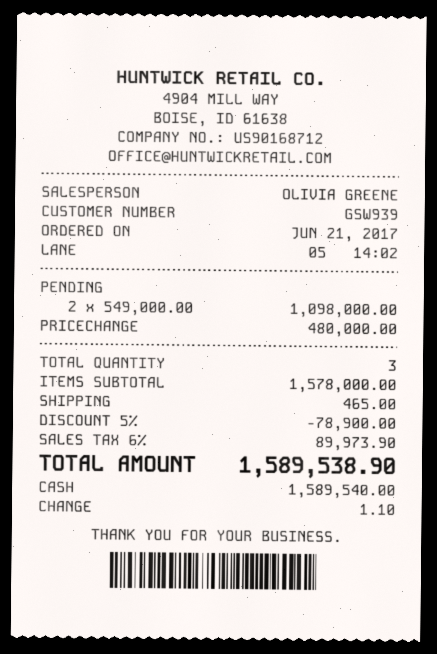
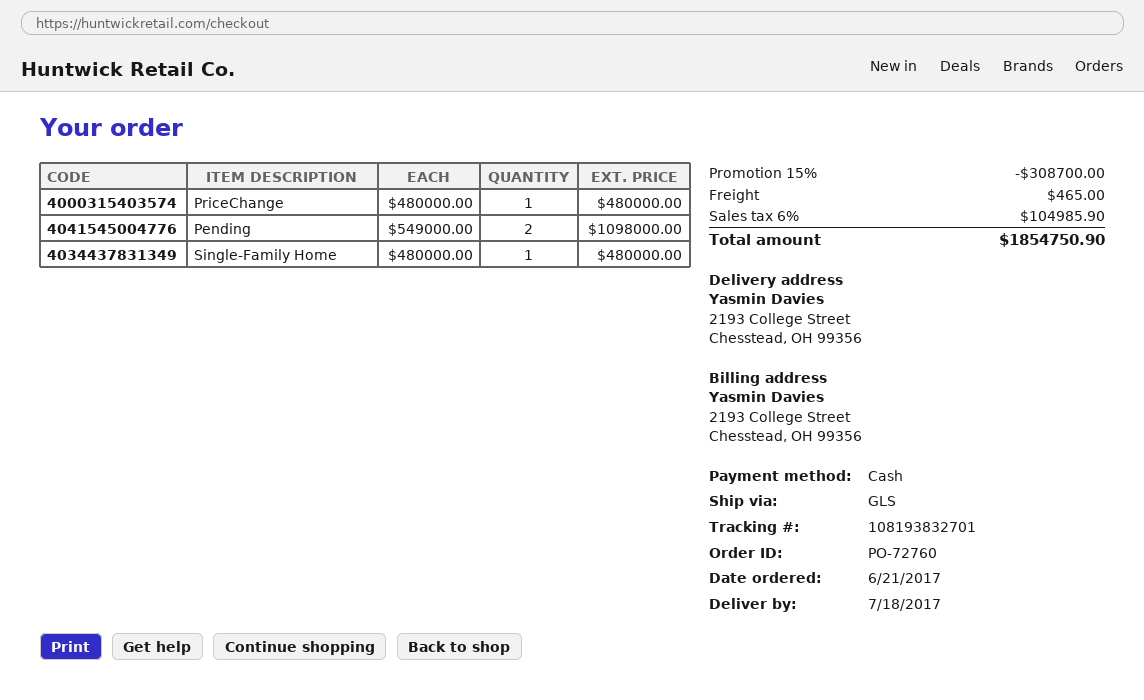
Single-Family Home: none -> 1 x 480000.00 = 480000.00
discount: 5% = 78900.00 -> 15% = 308700.00
tax: 6% = 89973.90 -> 6% = 104985.90
total: 1589538.90 -> 1854750.90

